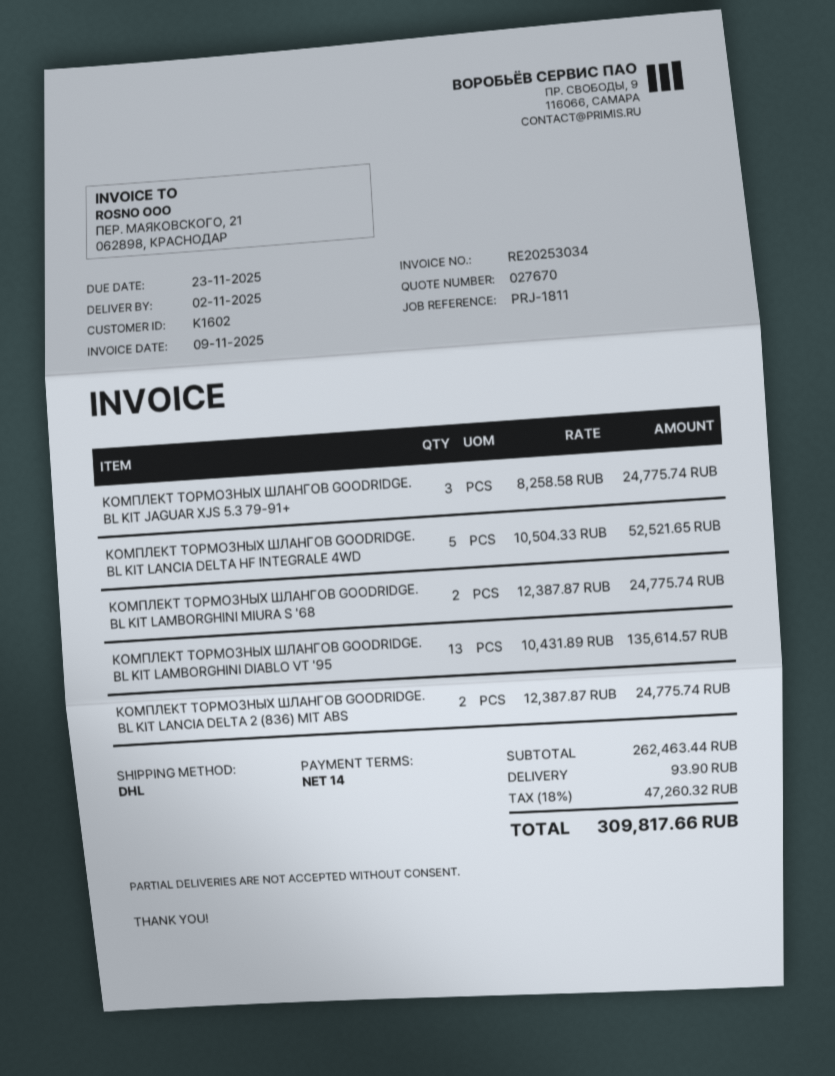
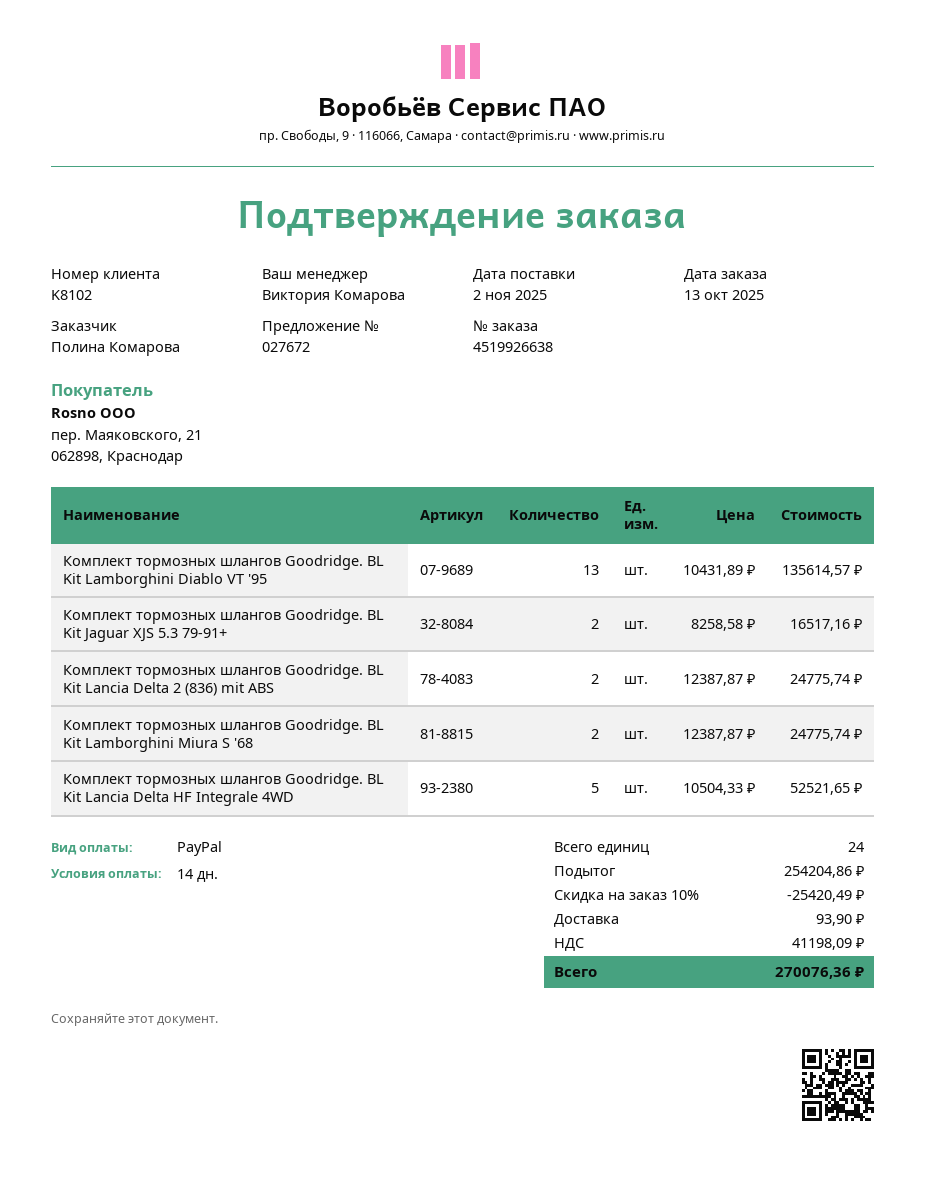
quote number: 027670 -> 027672
customer number: K1602 -> K8102
КОМПЛЕКТ ТОРМОЗНЫХ ШЛАНГОВ GOODRIDGE. BL KIT JAGUAR XJS 5.3 79-91+: 3 x 8258.58 = 24775.74 -> 2 x 8258.58 = 16517.16
subtotal: 262463.44 -> 254204.86
discount: none -> 10% = 25420.49
tax: 47260.32 -> 41198.09
total: 309817.66 -> 270076.36

